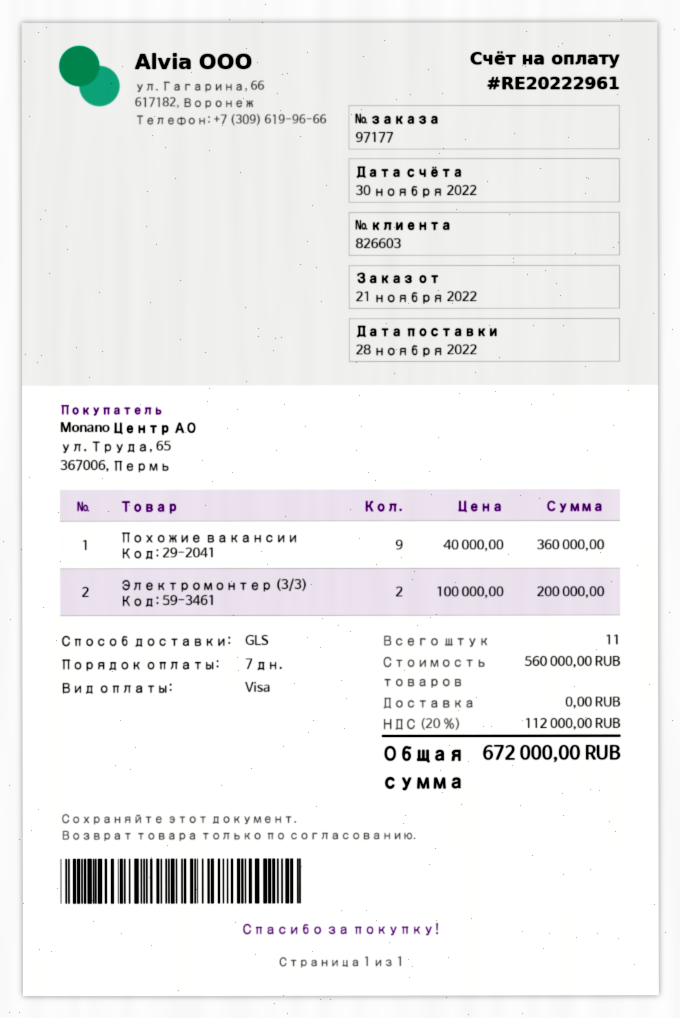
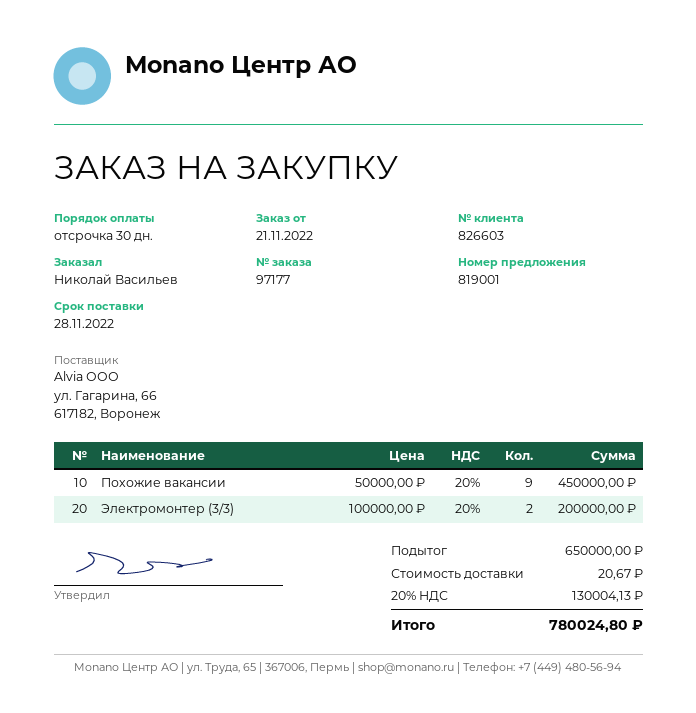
payment terms: 7 days -> 30 days
Похожие вакансии: 9 x 40000.00 = 360000.00 -> 9 x 50000.00 = 450000.00
subtotal: 560000.00 -> 650000.00
shipping: 0.00 -> 20.67
tax: 20% = 112000.00 -> 20% = 130004.13
total: 672000.00 -> 780024.80

